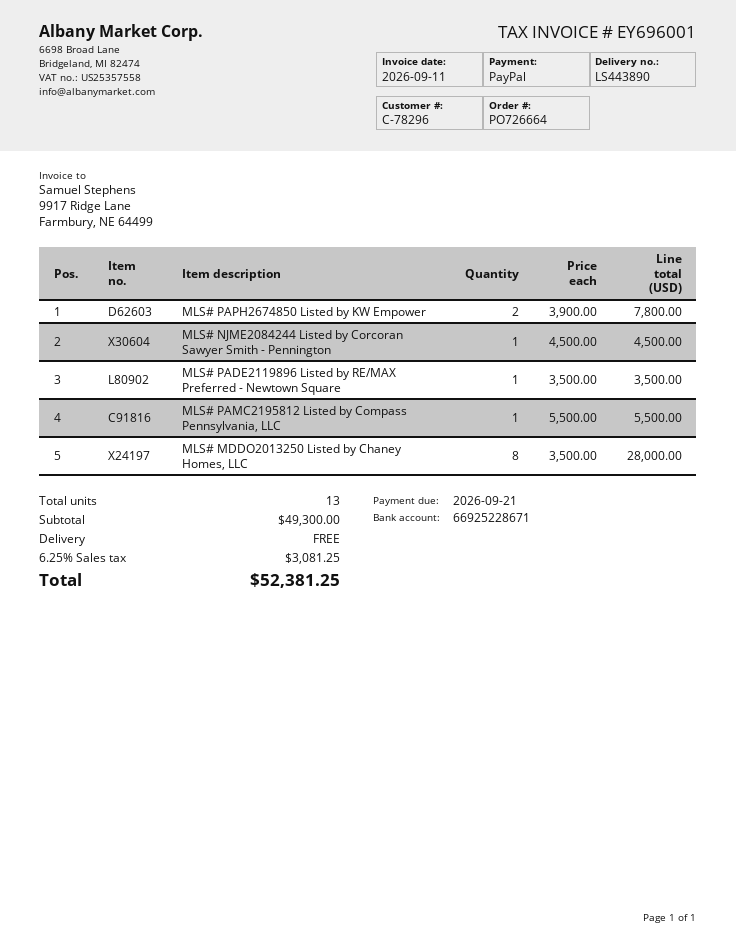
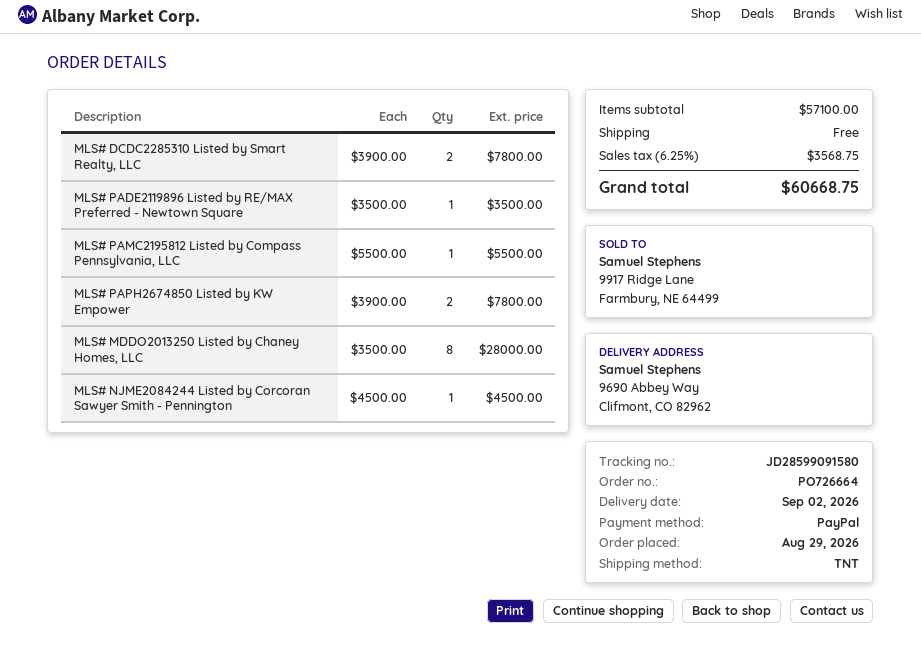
MLS# DCDC2285310 Listed by Smart Realty, LLC: none -> 2 x 3900.00 = 7800.00
subtotal: 49300.00 -> 57100.00
tax: 6.25% = 3081.25 -> 6.25% = 3568.75
total: 52381.25 -> 60668.75

